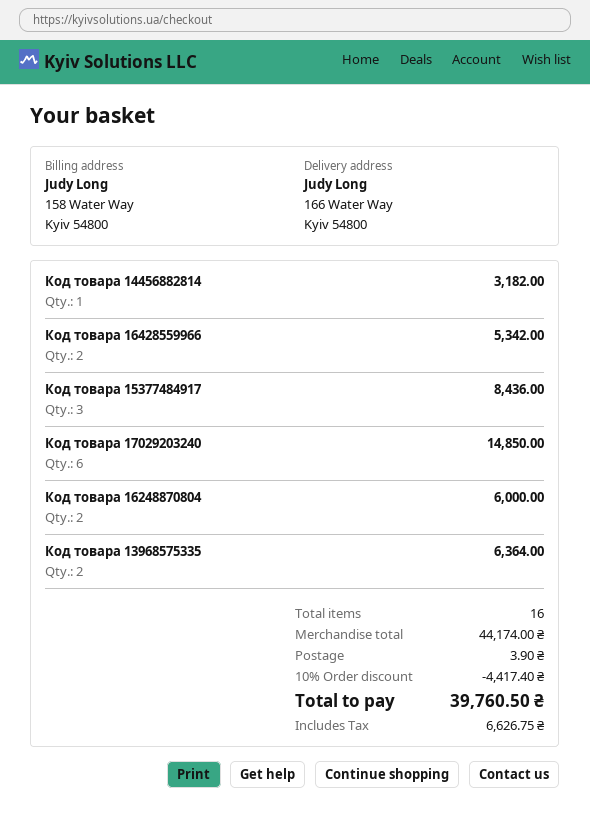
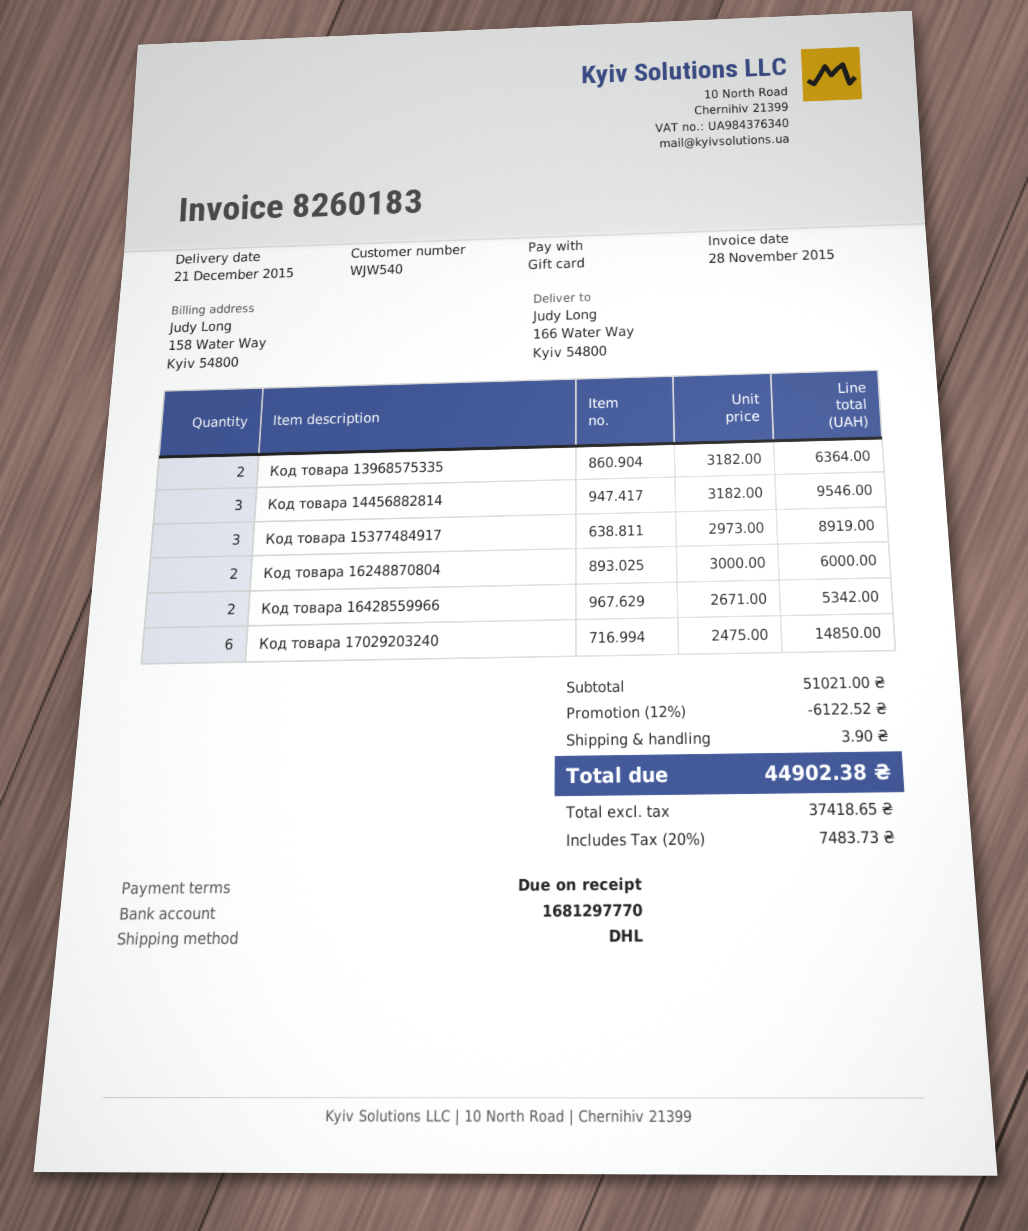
Код товара 14456882814: 1 for 3182.00 -> 3 for 9546.00
Код товара 15377484917: 3 for 8436.00 -> 3 for 8919.00
subtotal: 44174.00 -> 51021.00
discount: 10% = 4417.40 -> 12% = 6122.52
tax: 6626.75 -> 7483.73
total: 39760.50 -> 44902.38

